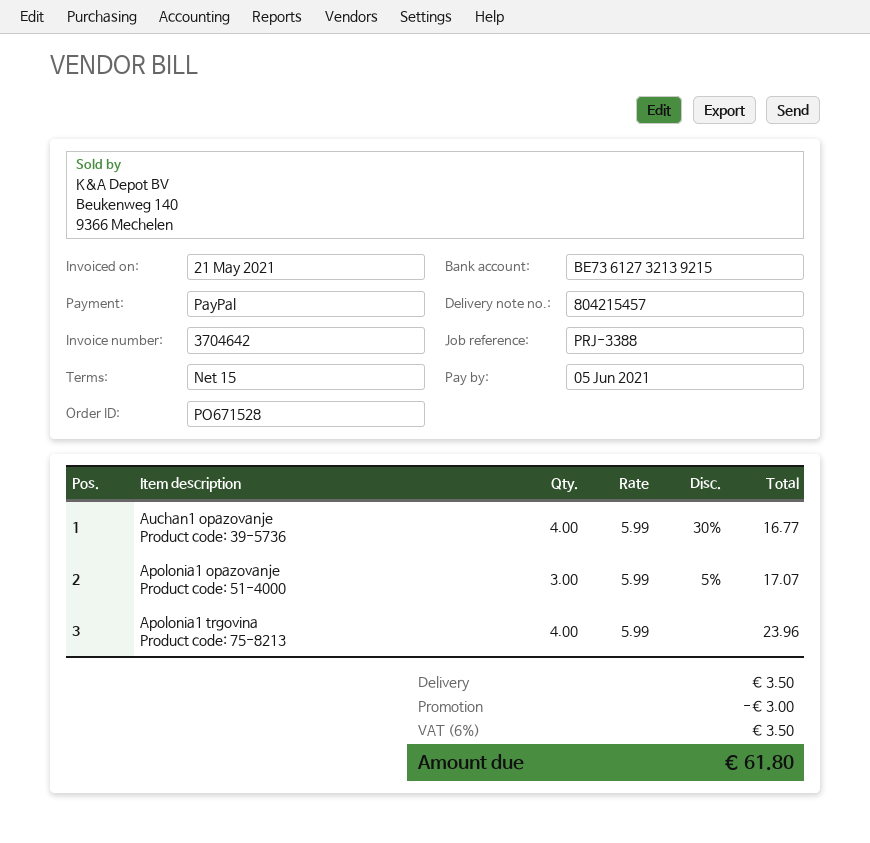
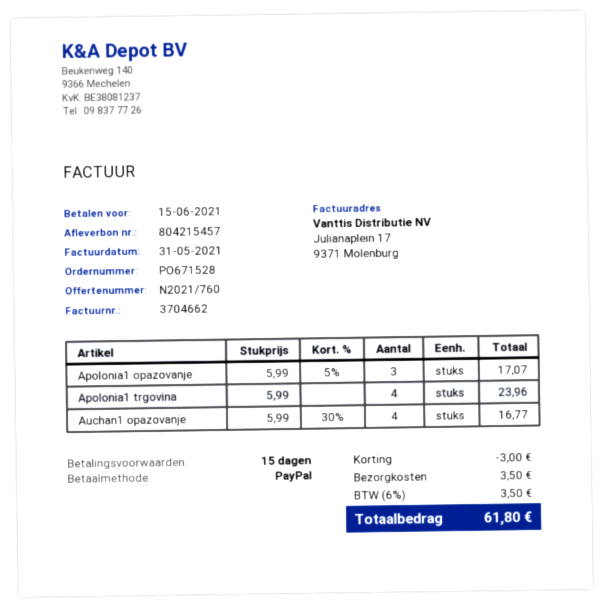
invoice number: 3704642 -> 3704662
invoice date: 2021-05-21 -> 2021-05-31
due date: 2021-06-05 -> 2021-06-15

